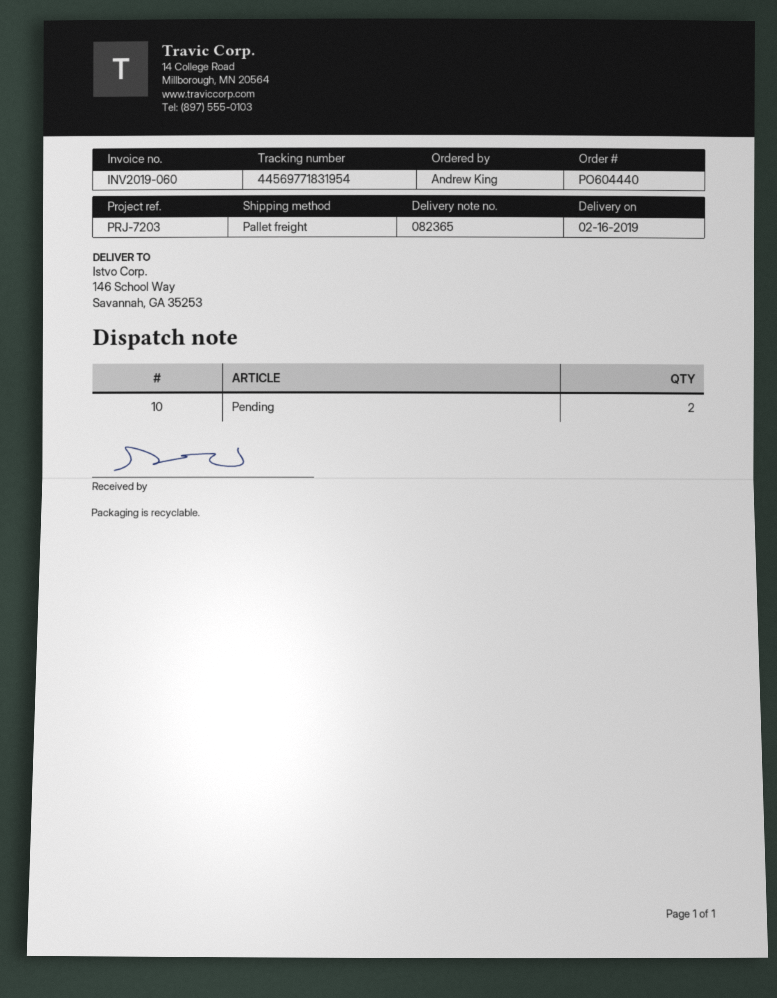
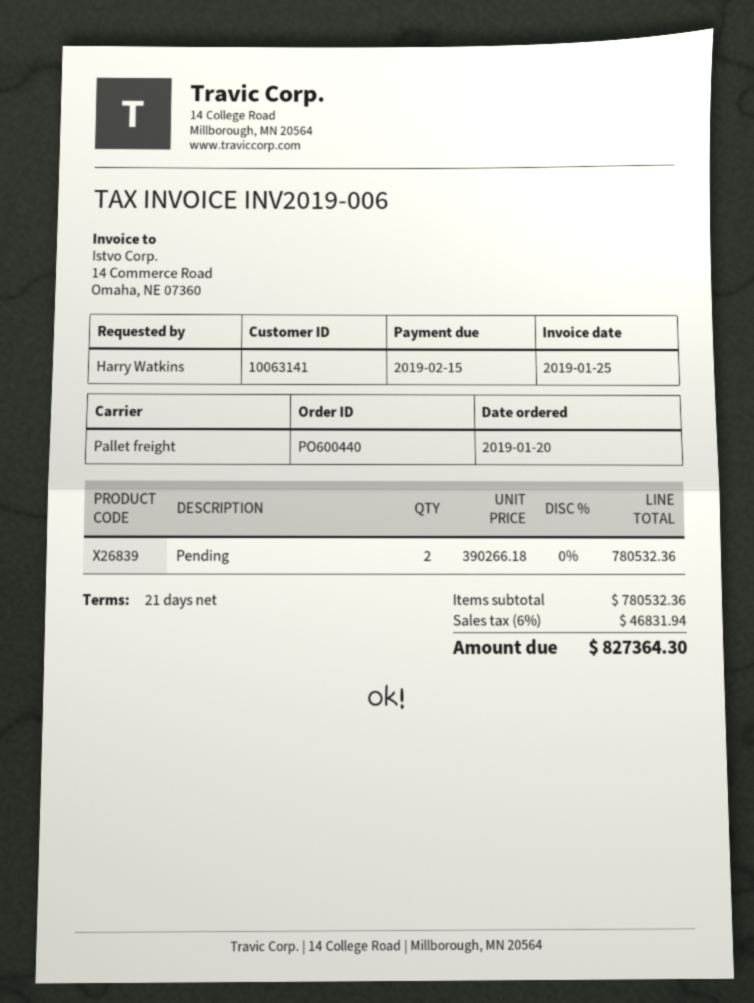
order number: PO604440 -> PO600440
invoice number: INV2019-060 -> INV2019-006
ordered by: Andrew King -> Harry Watkins

